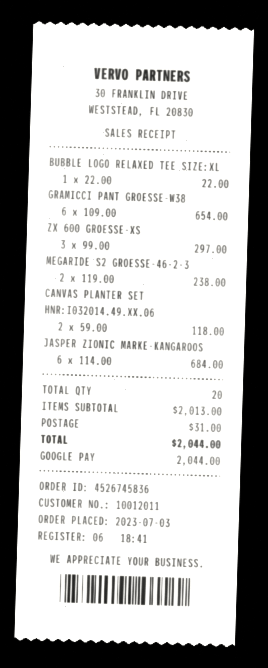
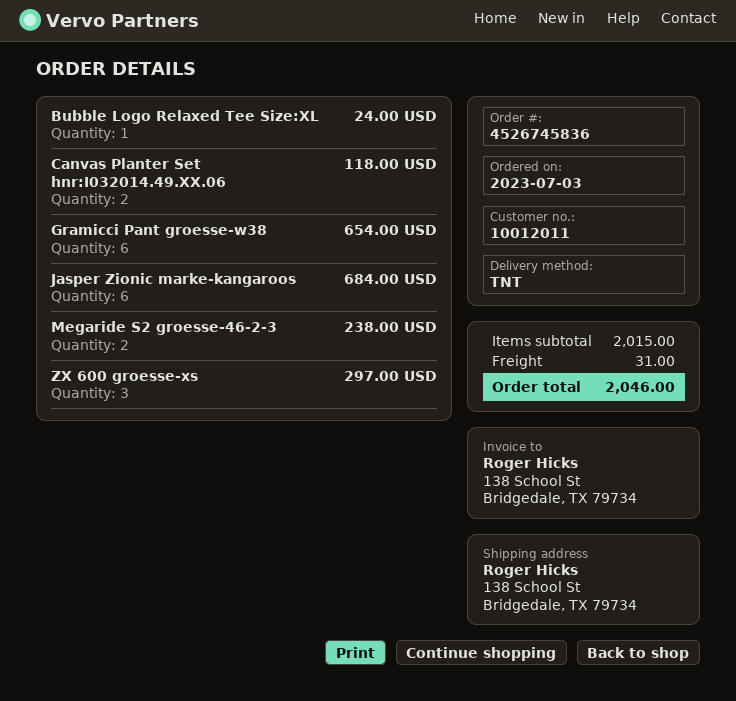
BUBBLE LOGO RELAXED TEE SIZE:XL: 1 for 22.00 -> 1 for 24.00
subtotal: 2013.00 -> 2015.00
total: 2044.00 -> 2046.00

